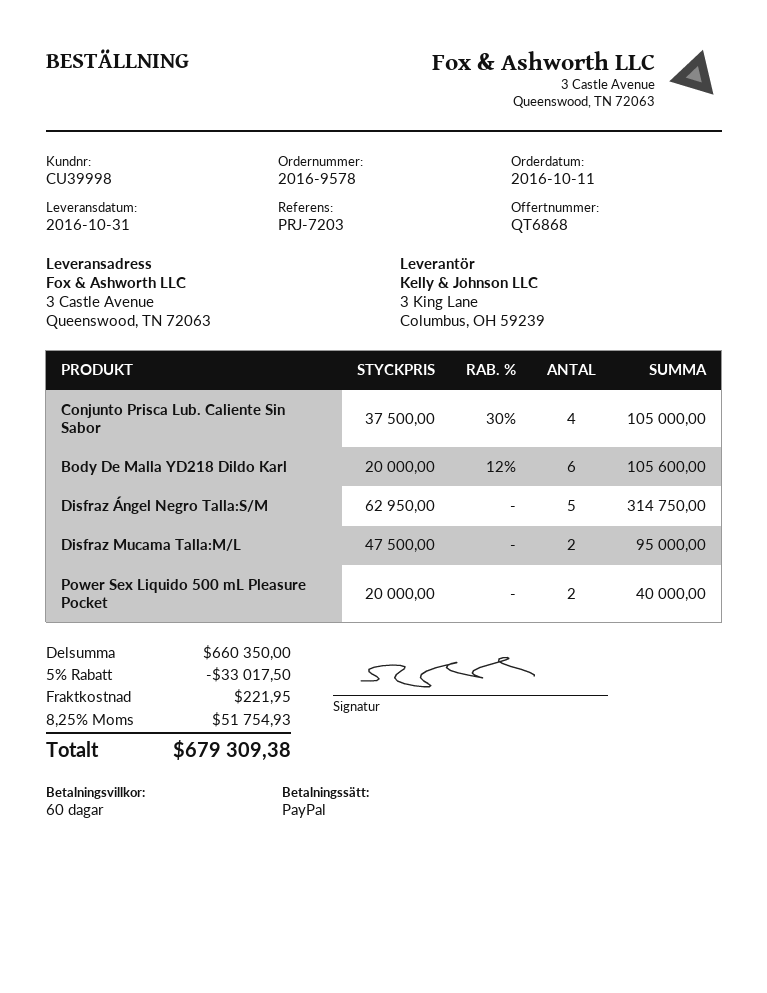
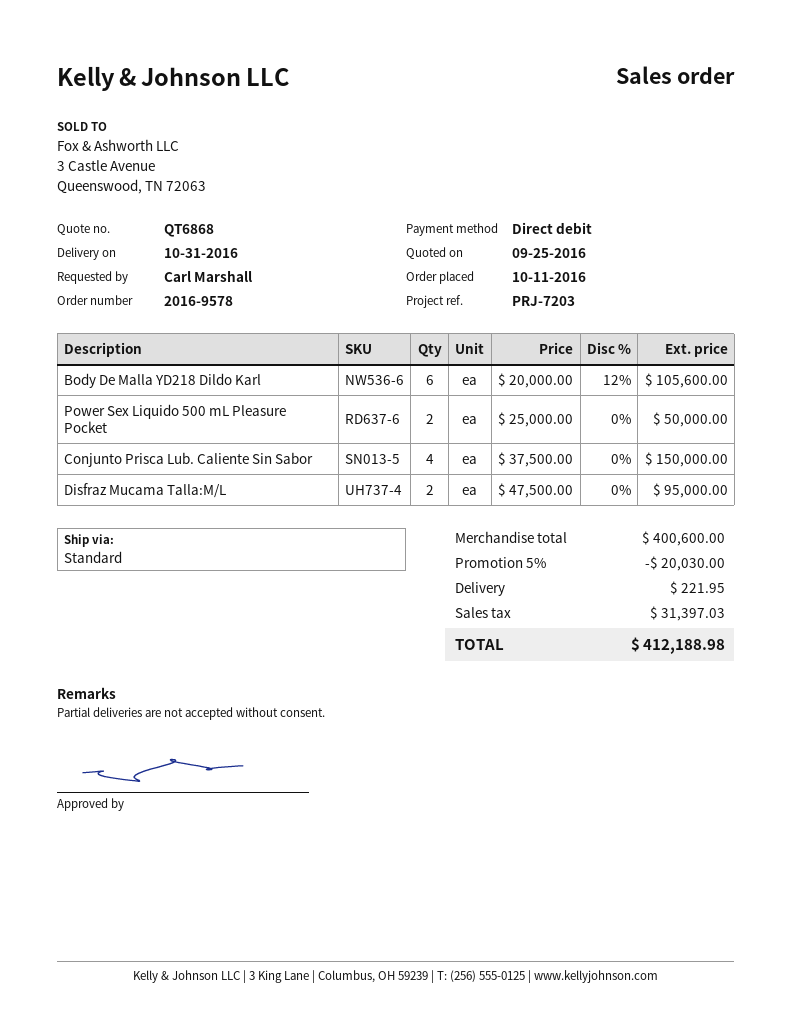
payment method: PayPal -> direct debit
Conjunto Prisca Lub. Caliente Sin Sabor: 4 x 37500.00 - 30% = 105000.00 -> 4 x 37500.00 = 150000.00
Disfraz Ángel Negro Talla:S/M: 5 x 62950.00 = 314750.00 -> none
Power Sex Liquido 500 mL Pleasure Pocket: 2 x 20000.00 = 40000.00 -> 2 x 25000.00 = 50000.00
subtotal: 660350.00 -> 400600.00
discount: 5% = 33017.50 -> 5% = 20030.00
tax: 51754.93 -> 31397.03
total: 679309.38 -> 412188.98

